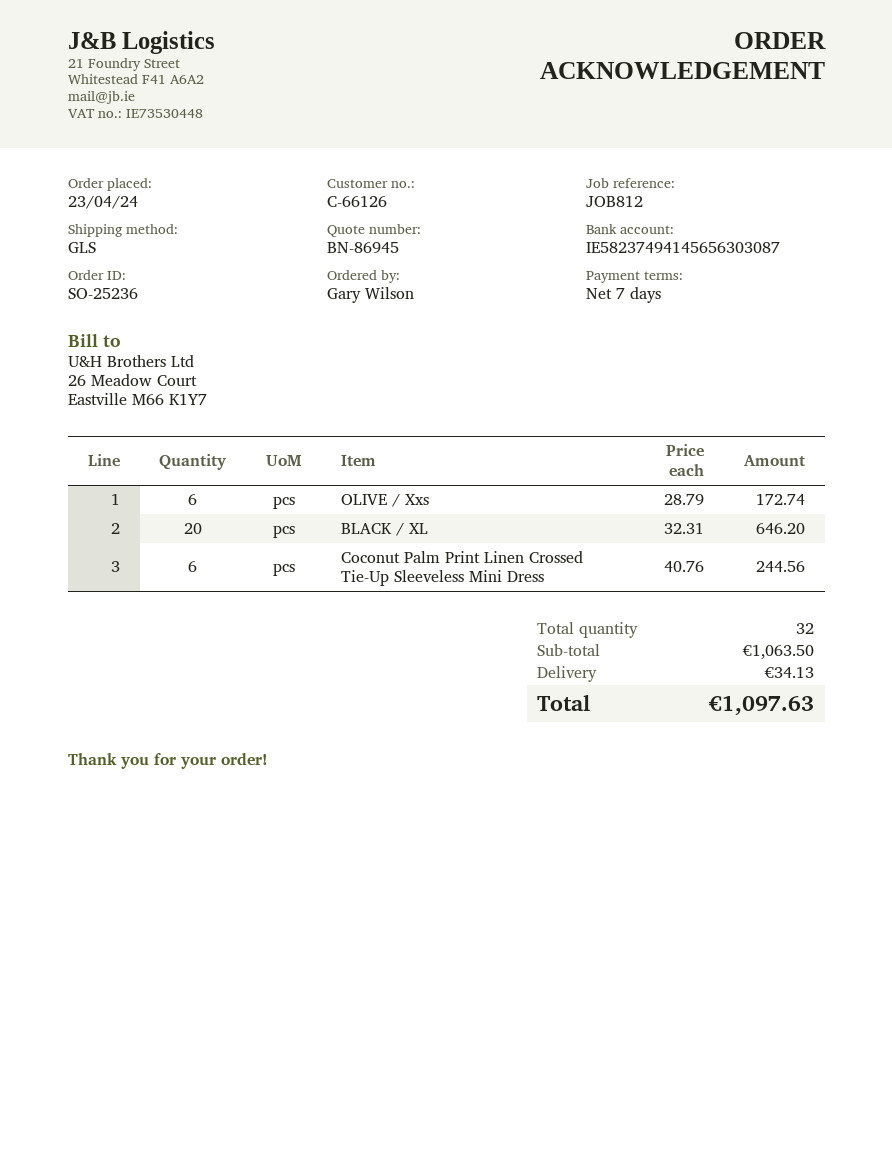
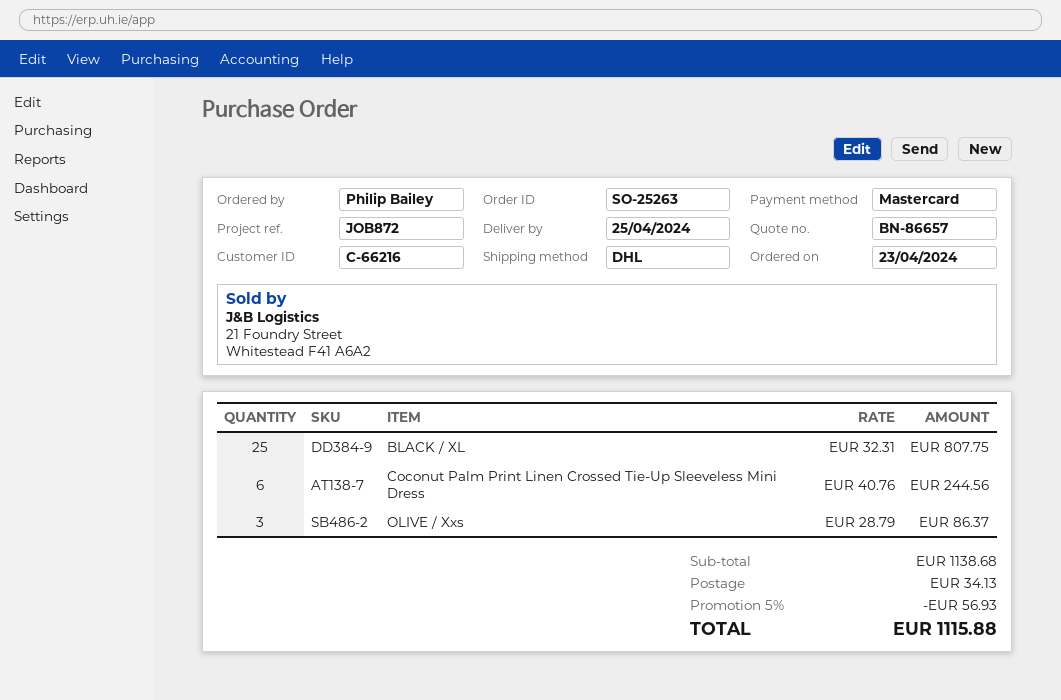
quote number: BN-86945 -> BN-86657
order number: SO-25236 -> SO-25263
customer number: C-66126 -> C-66216
reference: JOB812 -> JOB872
ordered by: Gary Wilson -> Philip Bailey
shipping method: GLS -> DHL
OLIVE / Xxs: 6 x 28.79 = 172.74 -> 3 x 28.79 = 86.37
BLACK / XL: 20 x 32.31 = 646.20 -> 25 x 32.31 = 807.75
subtotal: 1063.50 -> 1138.68
discount: none -> 5% = 56.93
total: 1097.63 -> 1115.88

